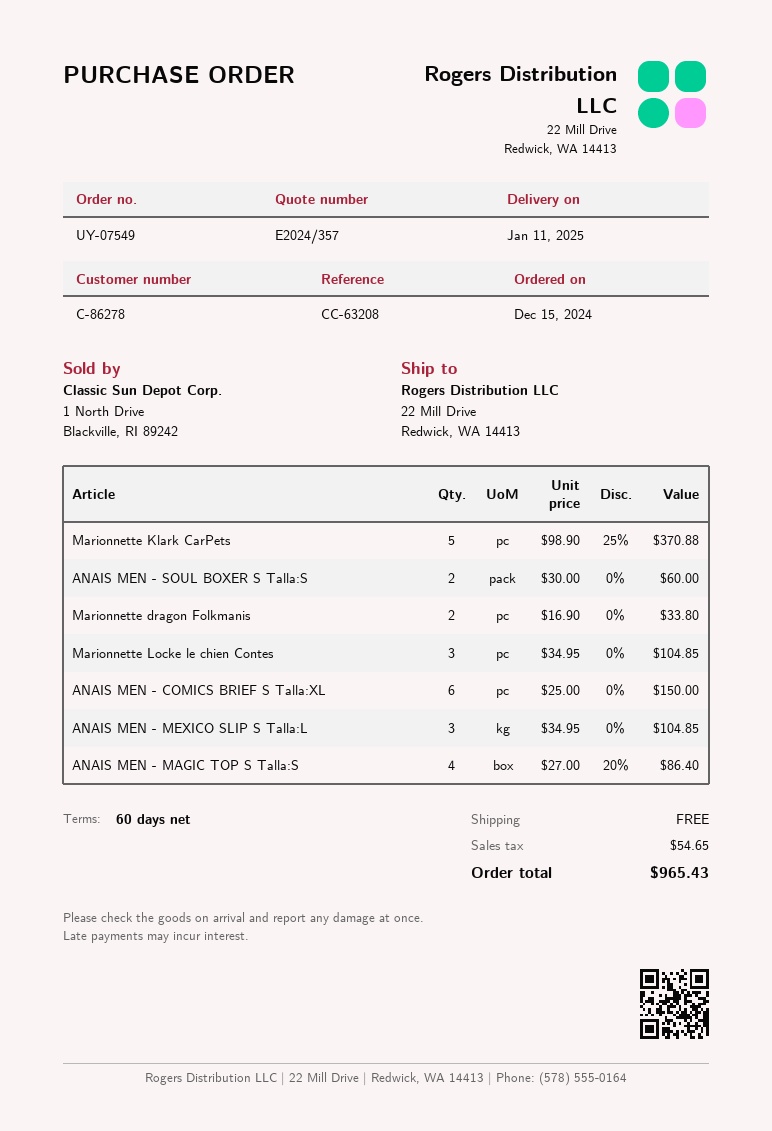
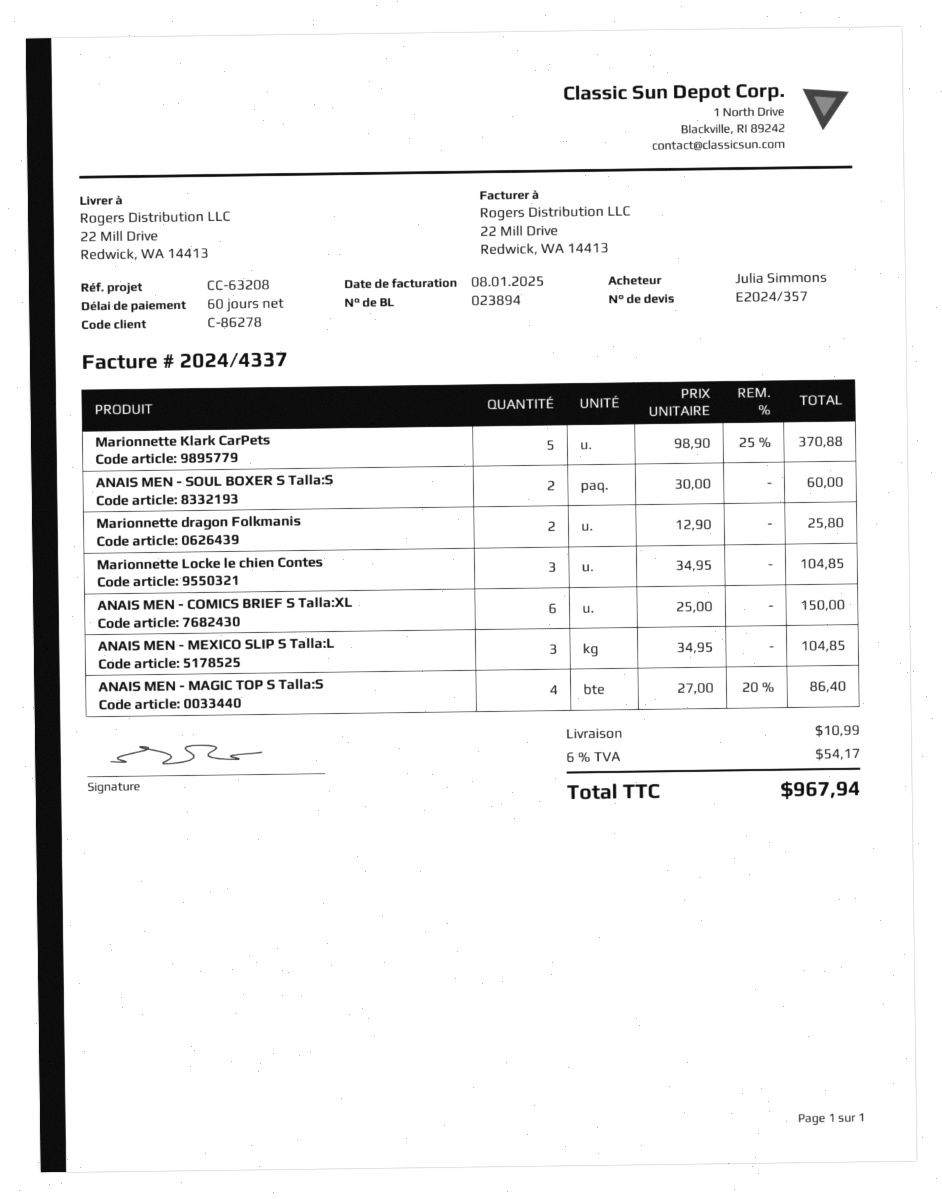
Marionnette dragon Folkmanis: 2 x 16.90 = 33.80 -> 2 x 12.90 = 25.80
shipping: 0.00 -> 10.99
tax: 54.65 -> 54.17
total: 965.43 -> 967.94

